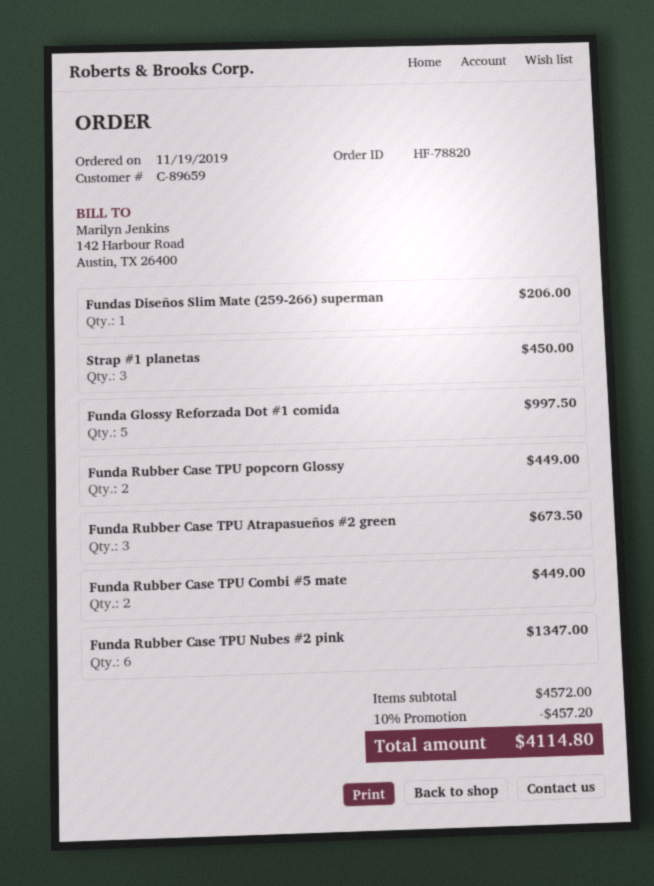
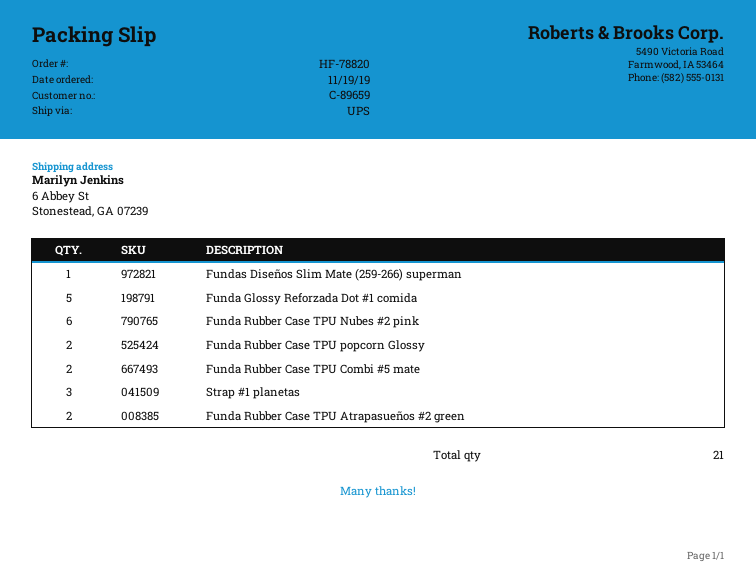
Funda Rubber Case TPU Atrapasueños #2 green: 3 -> 2

